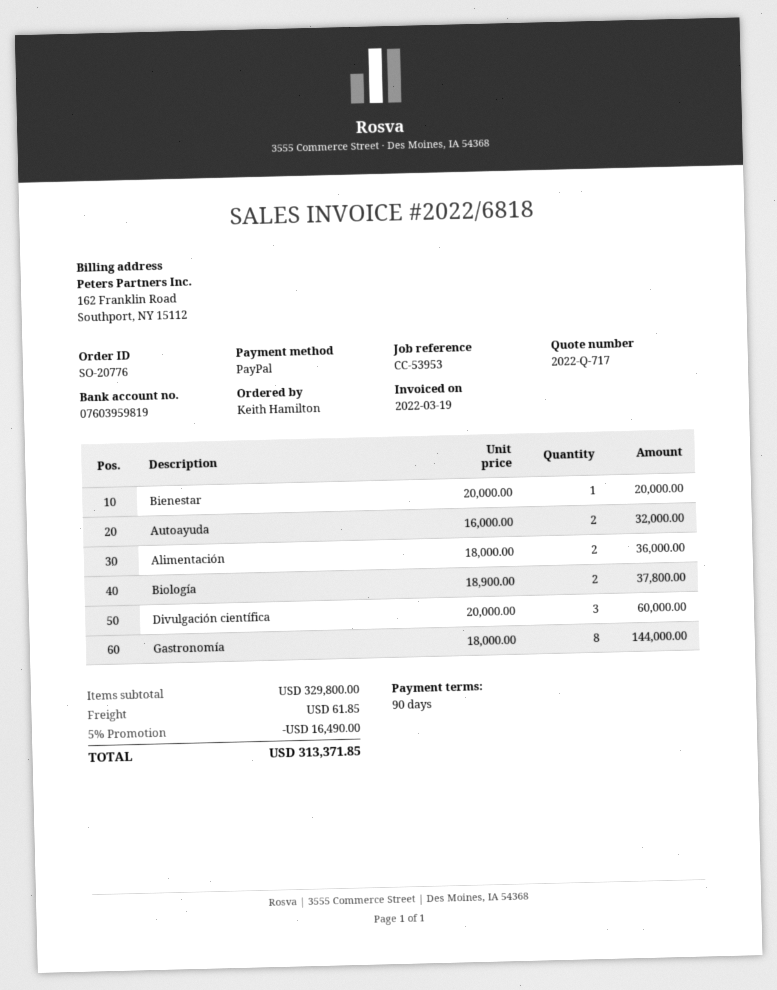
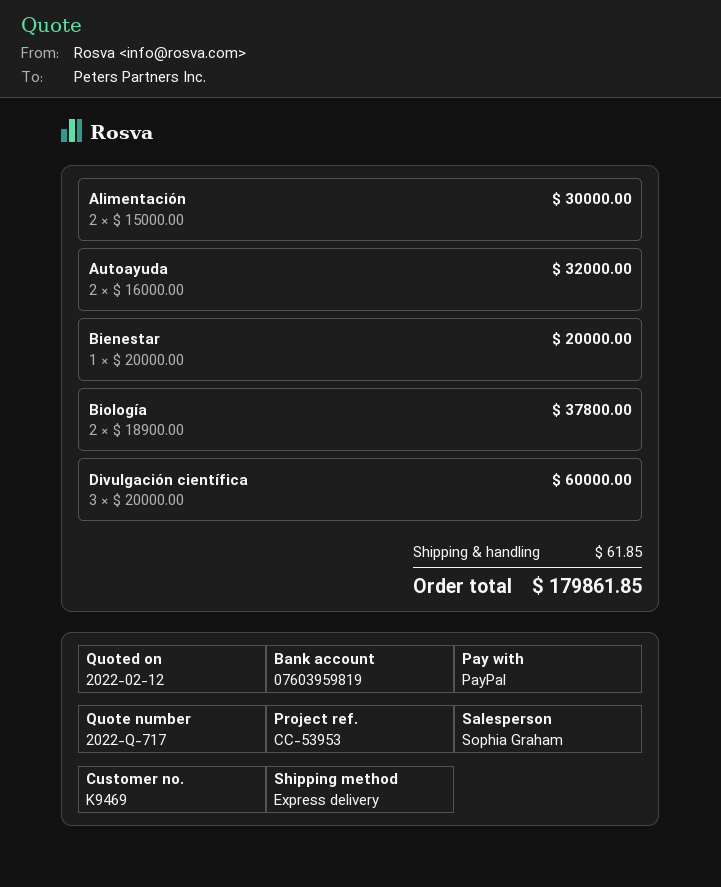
Alimentación: 2 x 18000.00 = 36000.00 -> 2 x 15000.00 = 30000.00
Gastronomía: 8 x 18000.00 = 144000.00 -> none
discount: 5% = 16490.00 -> none
total: 313371.85 -> 179861.85

